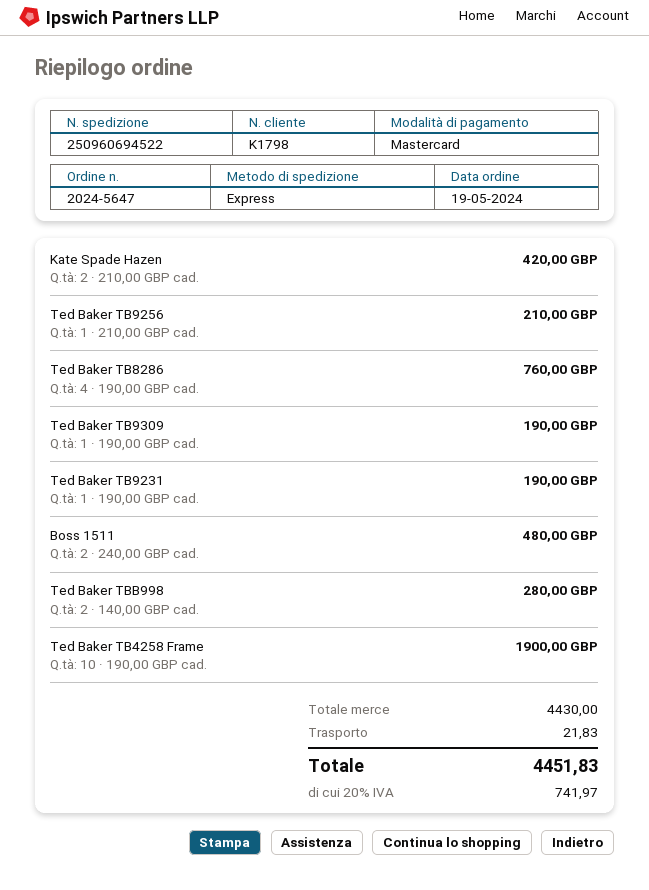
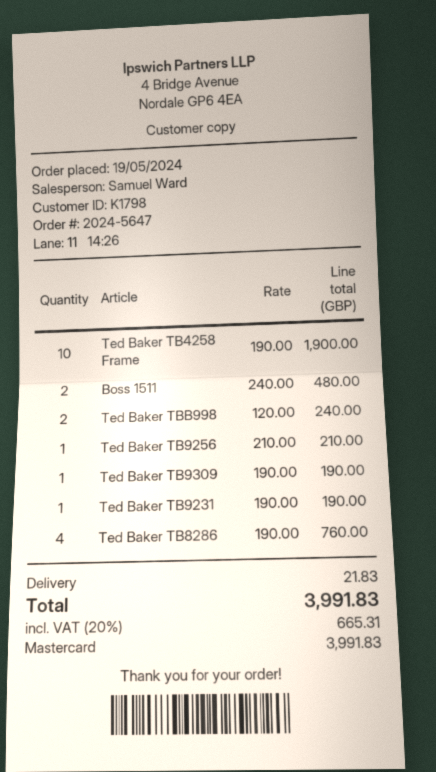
Kate Spade Hazen: 2 x 210.00 = 420.00 -> none
Ted Baker TBB998: 2 x 140.00 = 280.00 -> 2 x 120.00 = 240.00
tax: 20% = 741.97 -> 20% = 665.31
total: 4451.83 -> 3991.83

